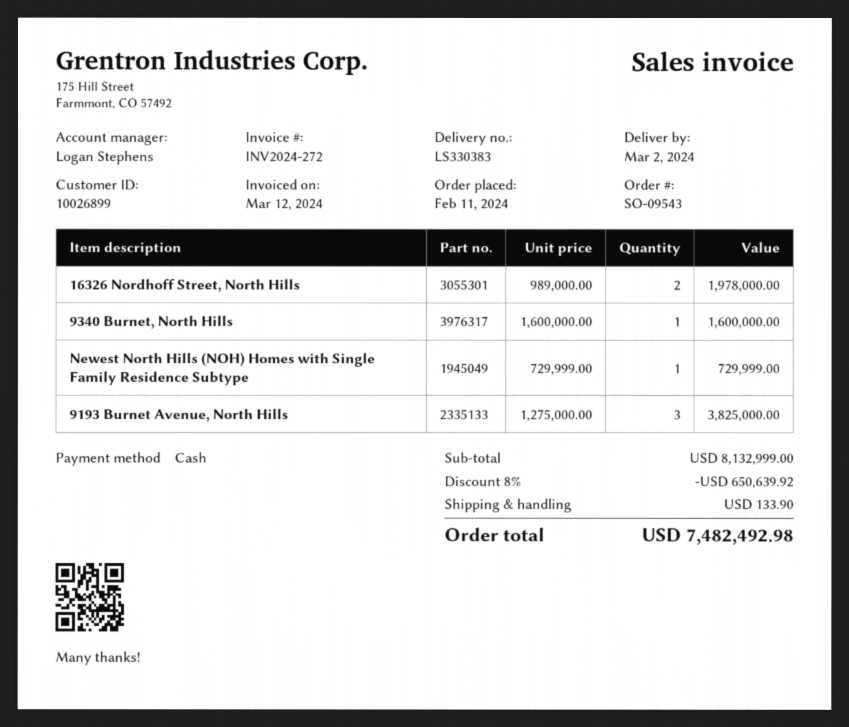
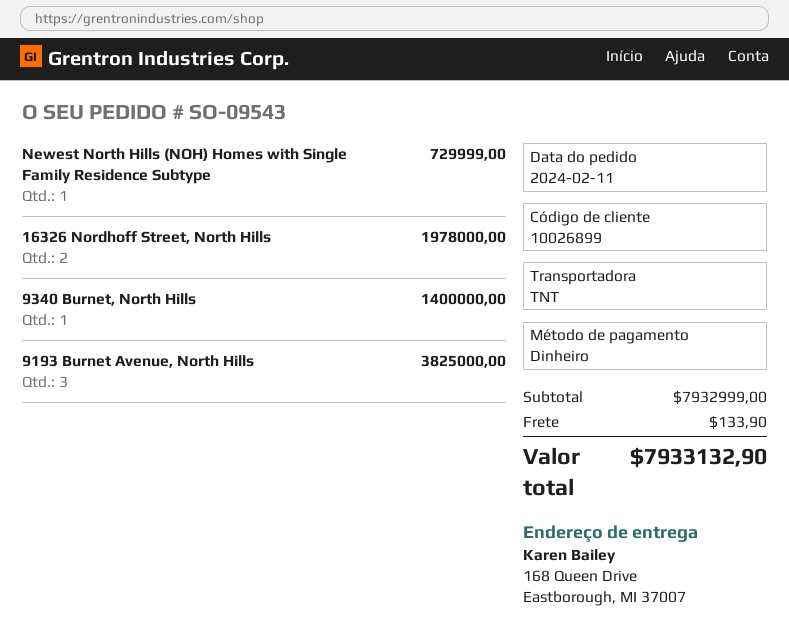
9340 Burnet, North Hills: 1 for 1600000.00 -> 1 for 1400000.00
subtotal: 8132999.00 -> 7932999.00
discount: 8% = 650639.92 -> none
total: 7482492.98 -> 7933132.90

